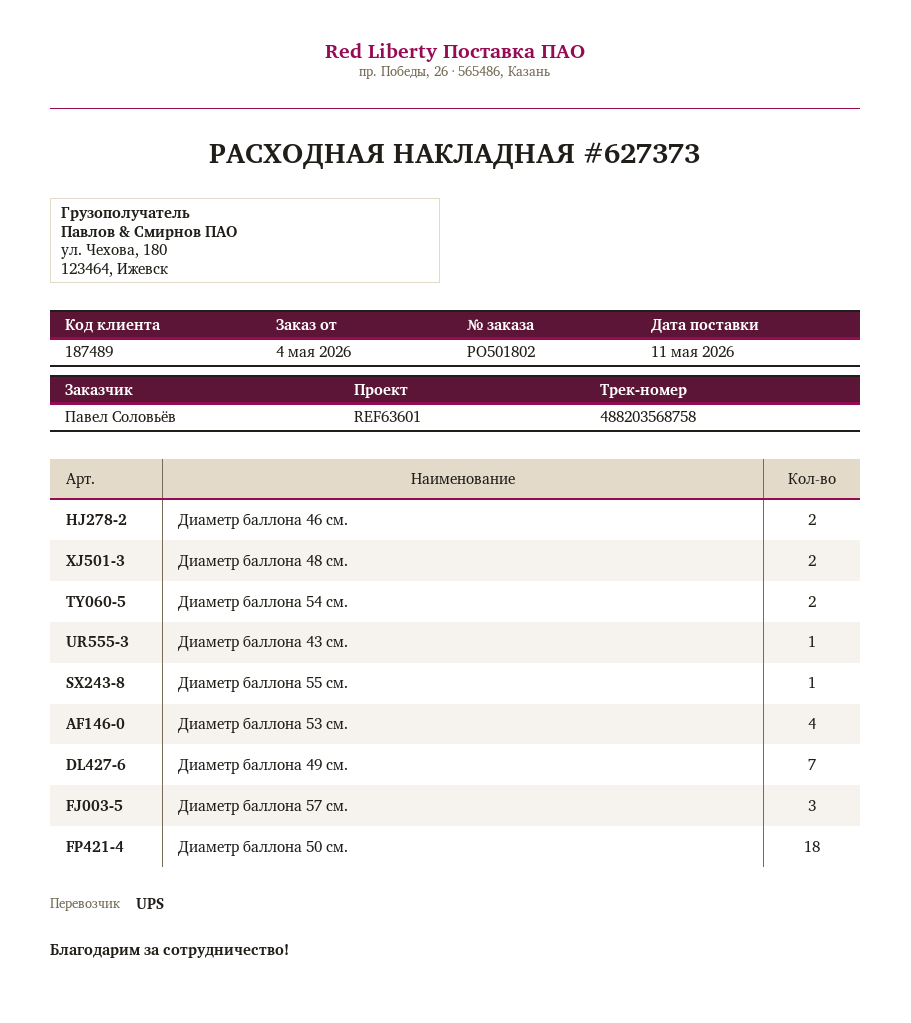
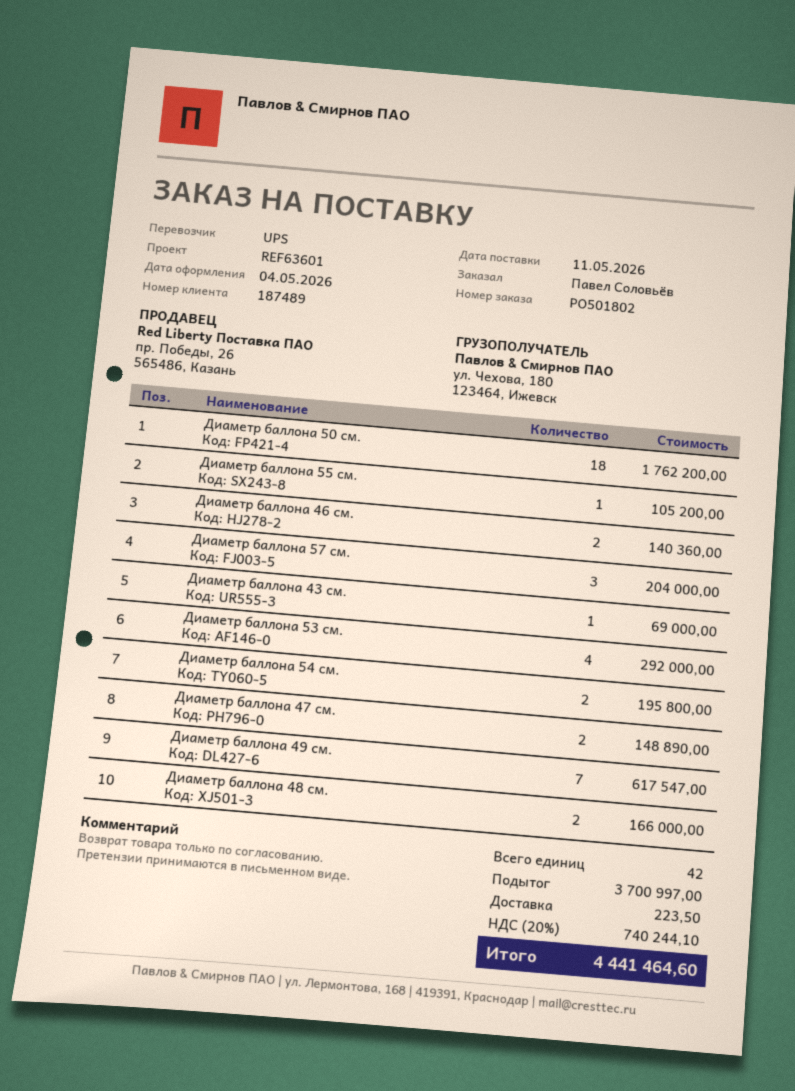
Диаметр баллона 47 см.: none -> 2

